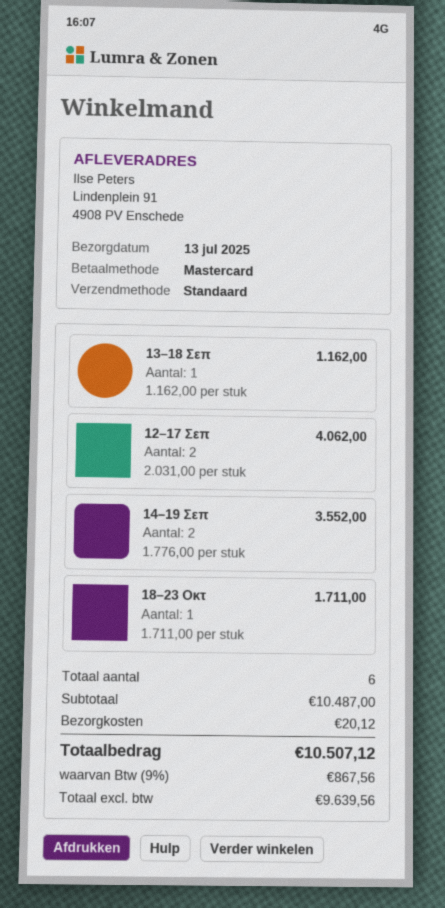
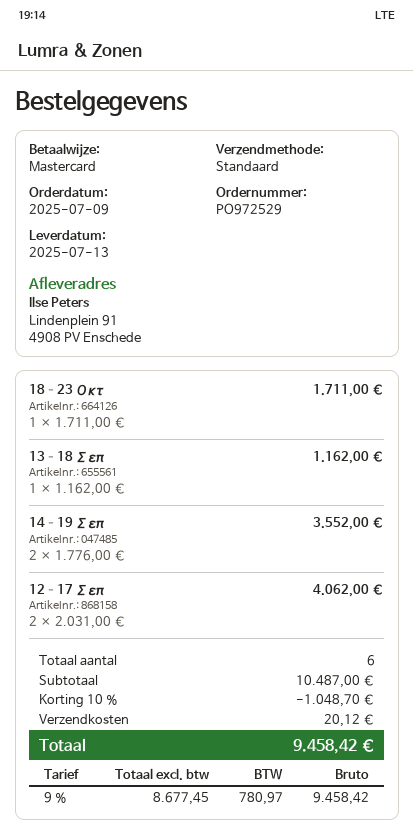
discount: none -> 10% = 1048.70
net: 9639.56 -> 8677.45
tax: 9% = 867.56 -> 9% = 780.97
total: 10507.12 -> 9458.42

